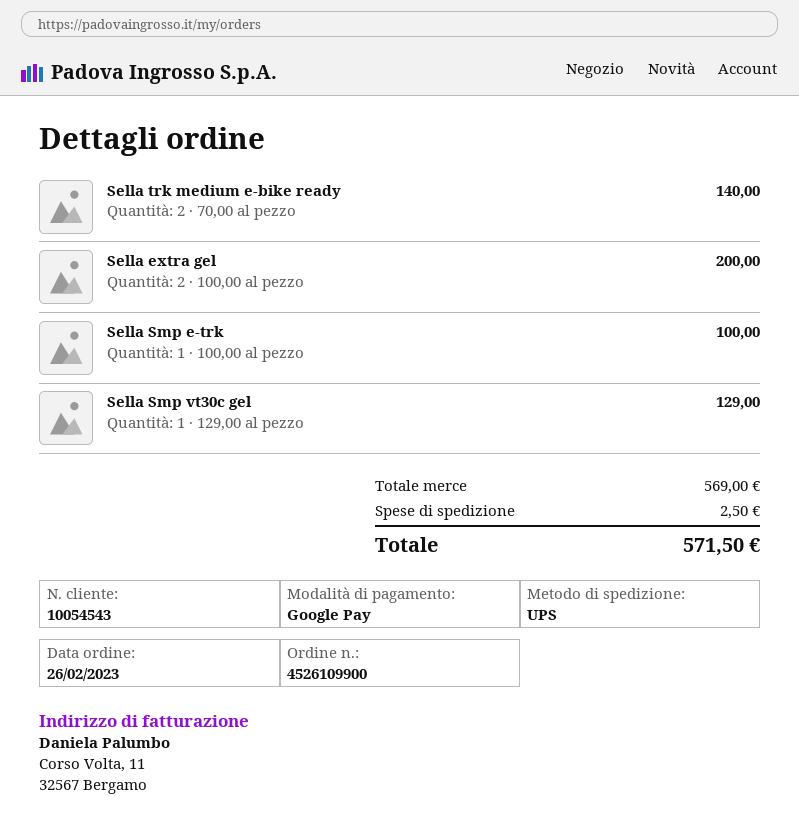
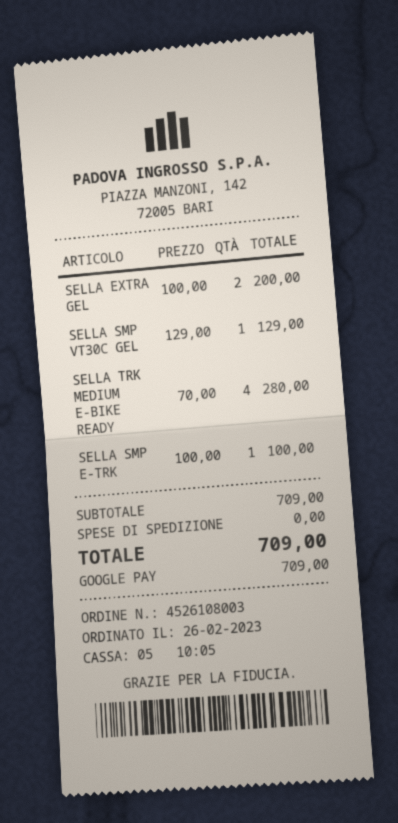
order number: 4526109900 -> 4526108003
Sella trk medium e-bike ready: 2 x 70.00 = 140.00 -> 4 x 70.00 = 280.00
subtotal: 569.00 -> 709.00
shipping: 2.50 -> 0.00
total: 571.50 -> 709.00

